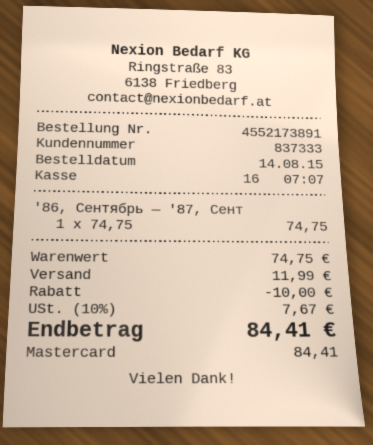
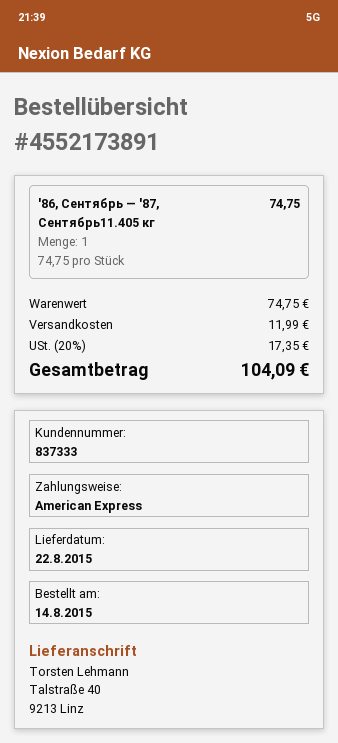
payment method: Mastercard -> American Express
discount: 10.00 -> none
tax: 10% = 7.67 -> 20% = 17.35
total: 84.41 -> 104.09

